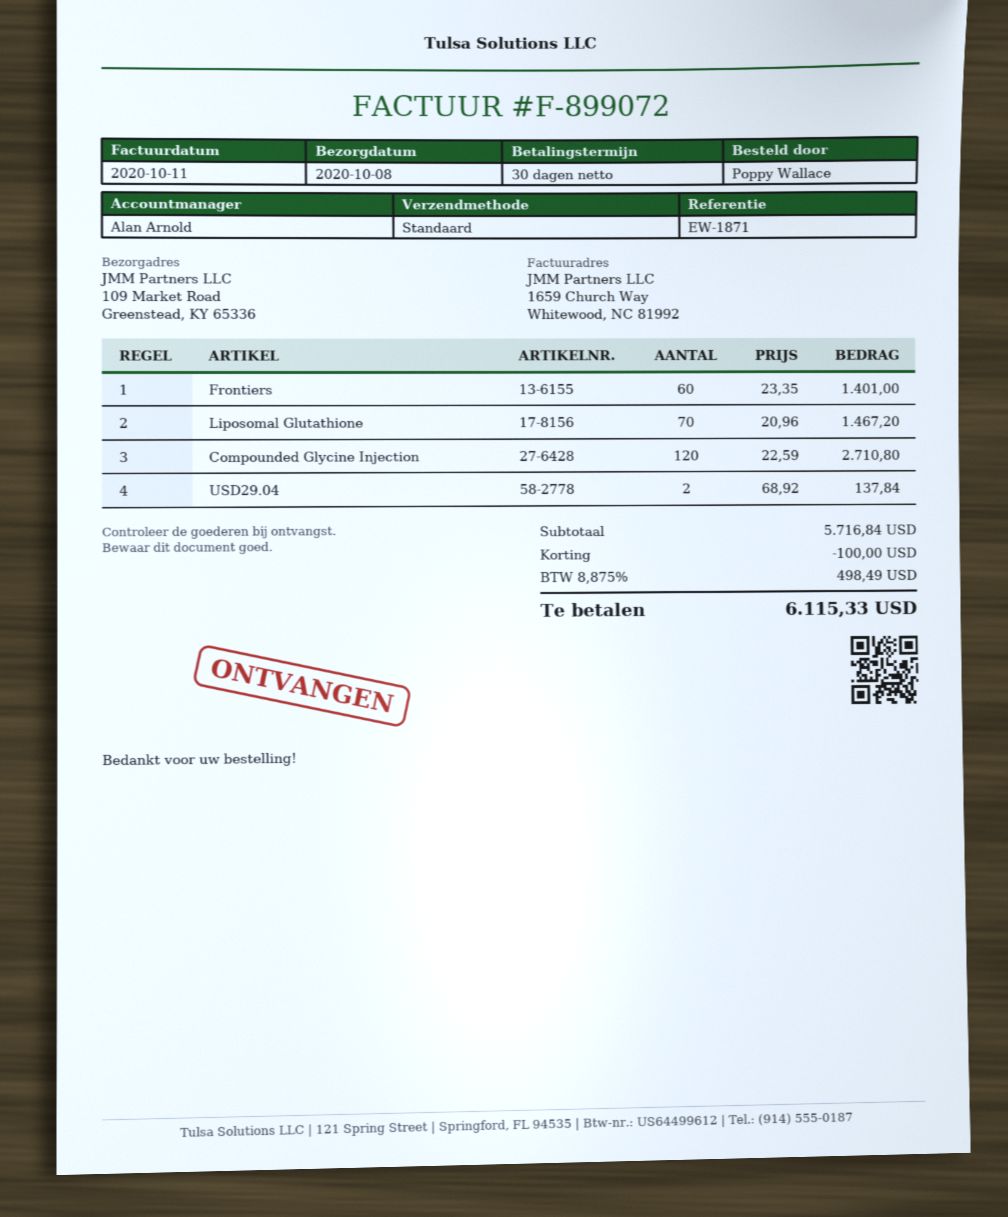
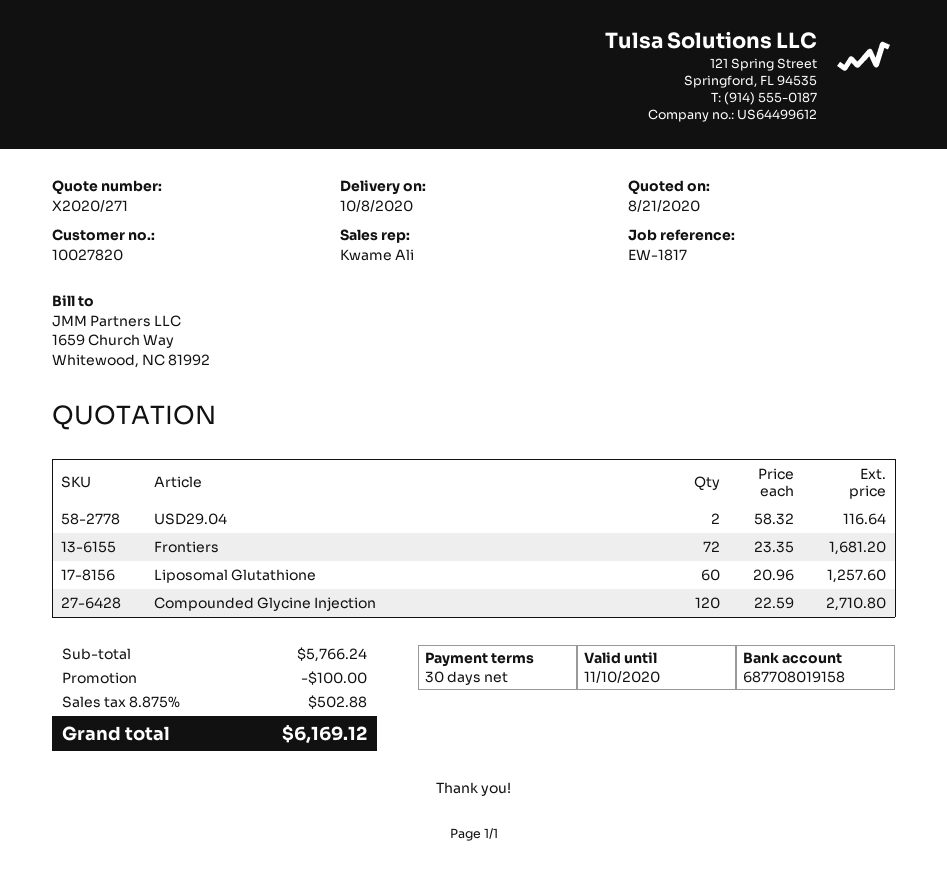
reference: EW-1871 -> EW-1817
sales rep: Alan Arnold -> Kwame Ali
Frontiers: 60 x 23.35 = 1401.00 -> 72 x 23.35 = 1681.20
Liposomal Glutathione: 70 x 20.96 = 1467.20 -> 60 x 20.96 = 1257.60
USD29.04: 2 x 68.92 = 137.84 -> 2 x 58.32 = 116.64
subtotal: 5716.84 -> 5766.24
tax: 8.875% = 498.49 -> 8.875% = 502.88
total: 6115.33 -> 6169.12

